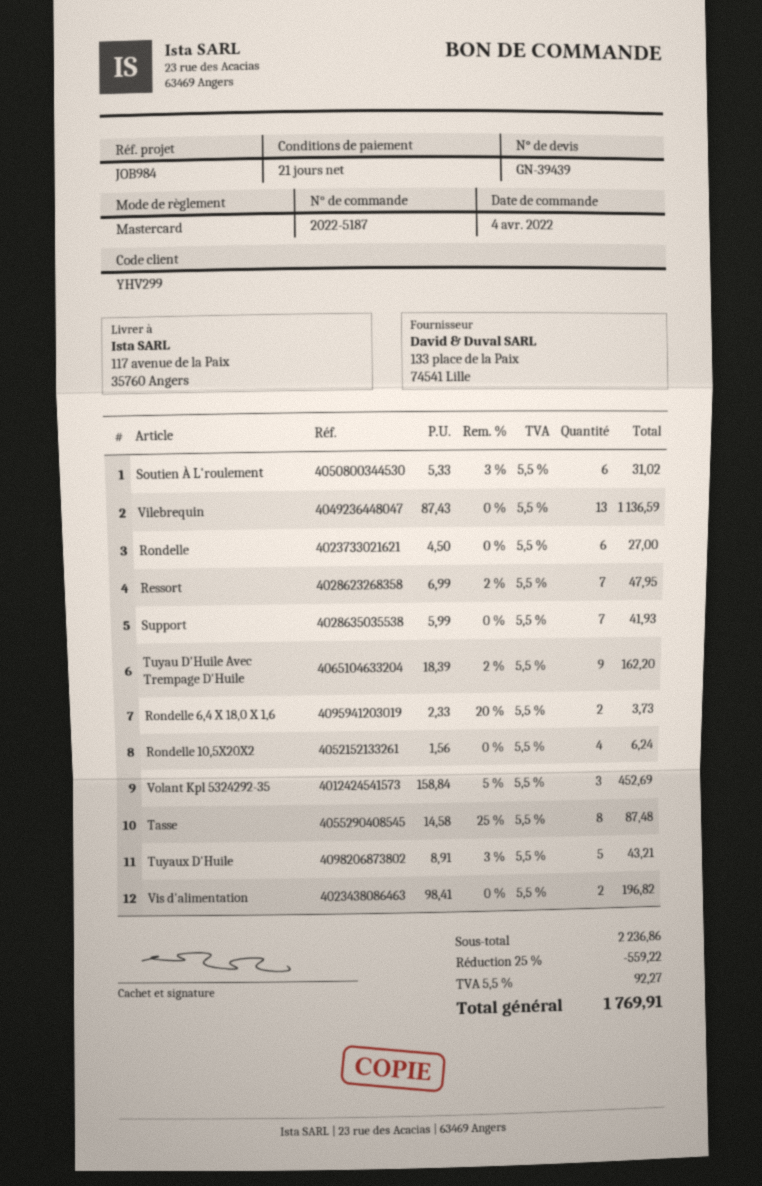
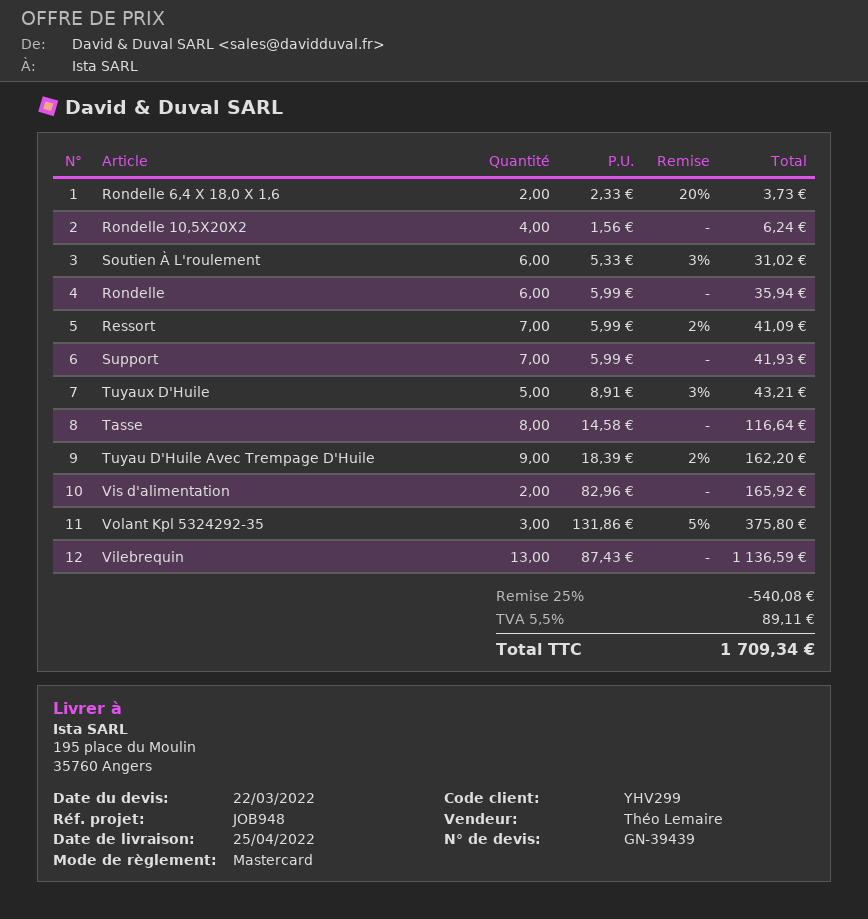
reference: JOB984 -> JOB948
ship to: 117 avenue de la Paix, 35760 Angers -> 195 place du Moulin, 35760 Angers
Rondelle: 6 x 4.50 = 27.00 -> 6 x 5.99 = 35.94
Ressort: 7 x 6.99 - 2% = 47.95 -> 7 x 5.99 - 2% = 41.09
Volant Kpl 5324292-35: 3 x 158.84 - 5% = 452.69 -> 3 x 131.86 - 5% = 375.80
Tasse: 8 x 14.58 - 25% = 87.48 -> 8 x 14.58 = 116.64
Vis d'alimentation: 2 x 98.41 = 196.82 -> 2 x 82.96 = 165.92
discount: 25% = 559.22 -> 25% = 540.08
tax: 5.5% = 92.27 -> 5.5% = 89.11
total: 1769.91 -> 1709.34

